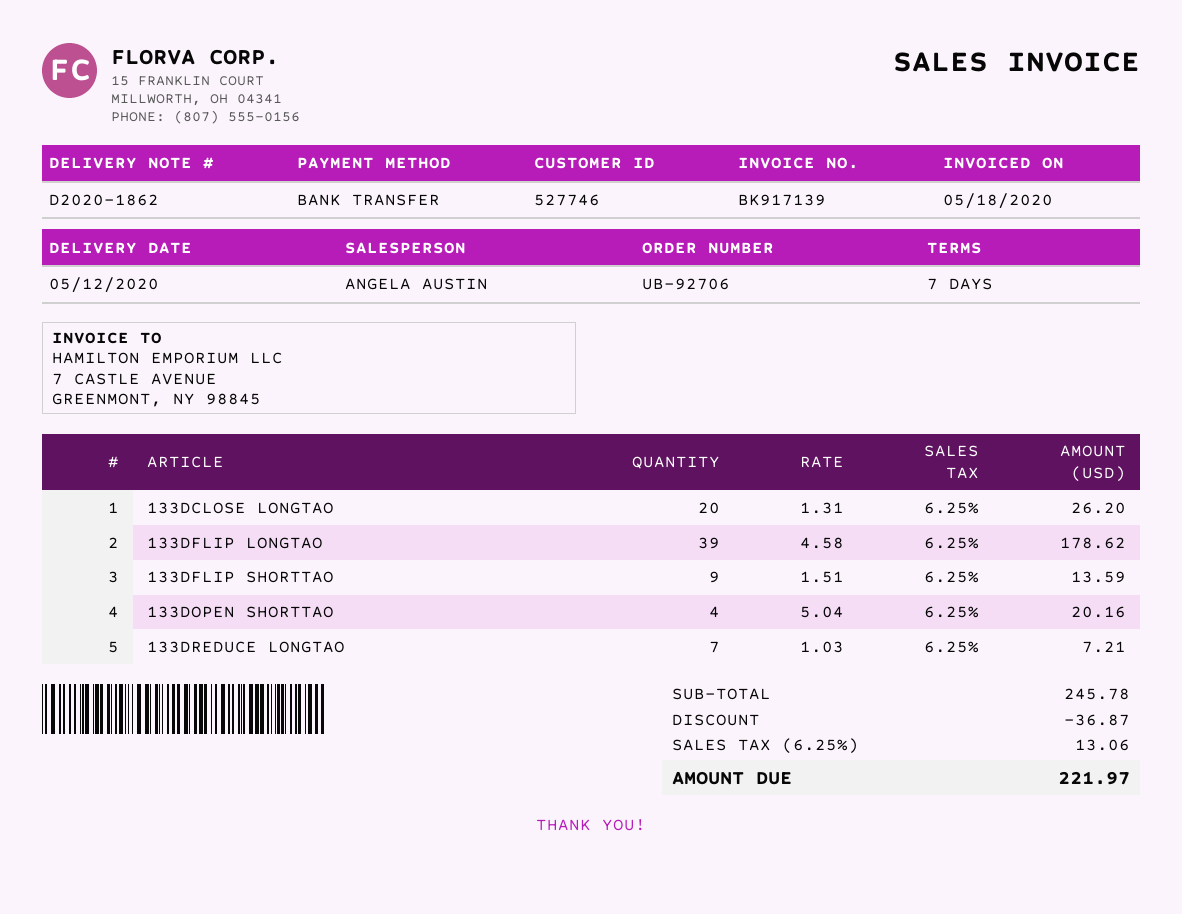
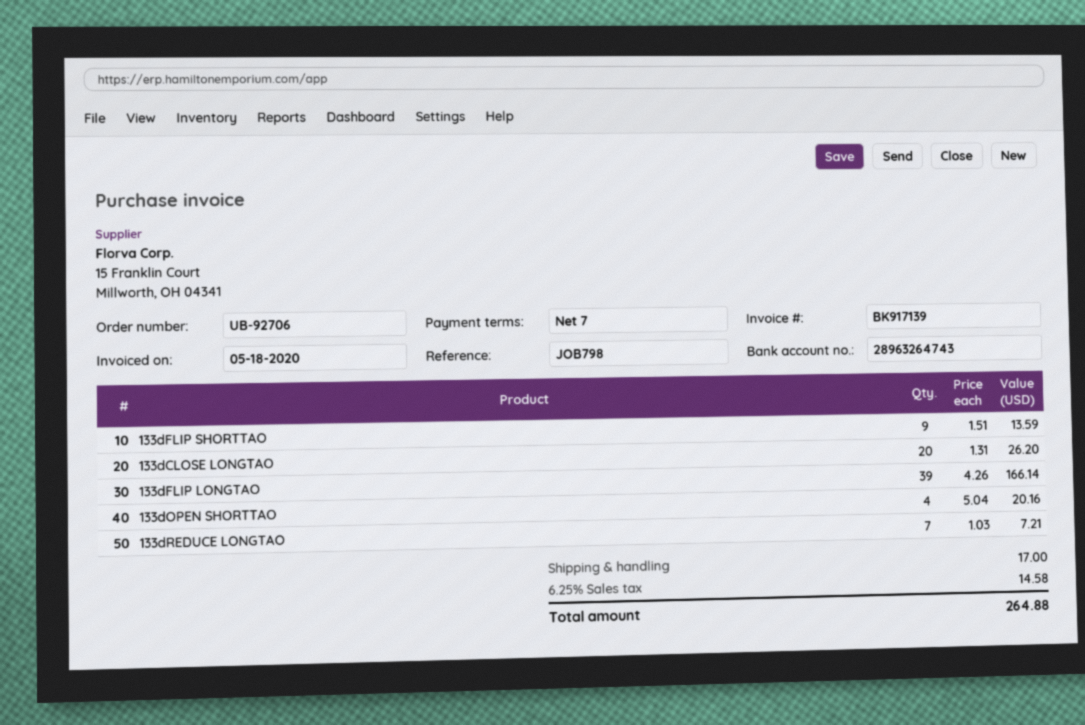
133DFLIP LONGTAO: 39 x 4.58 = 178.62 -> 39 x 4.26 = 166.14
discount: 36.87 -> none
shipping: none -> 17.00
tax: 6.25% = 13.06 -> 6.25% = 14.58
total: 221.97 -> 264.88

